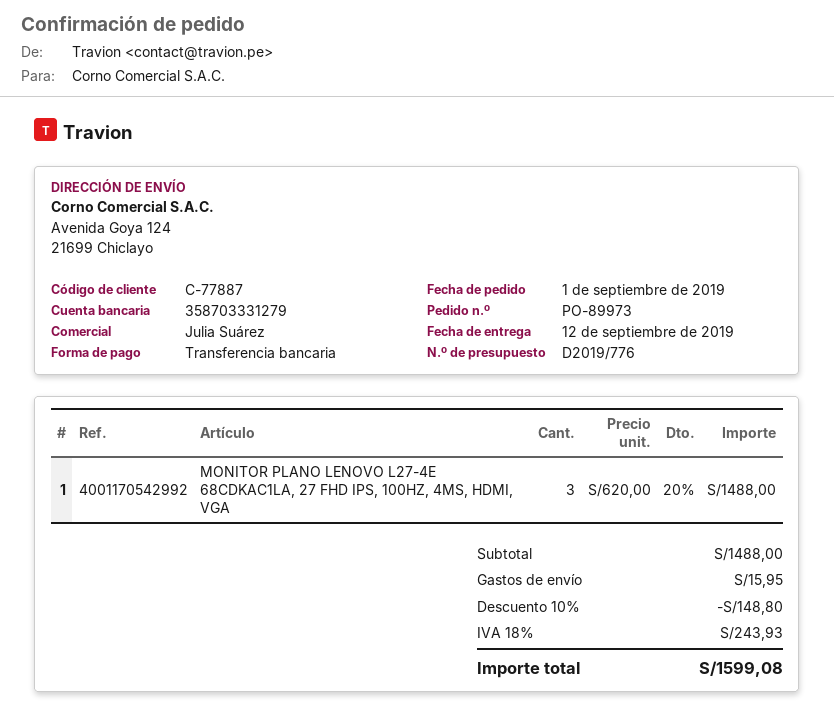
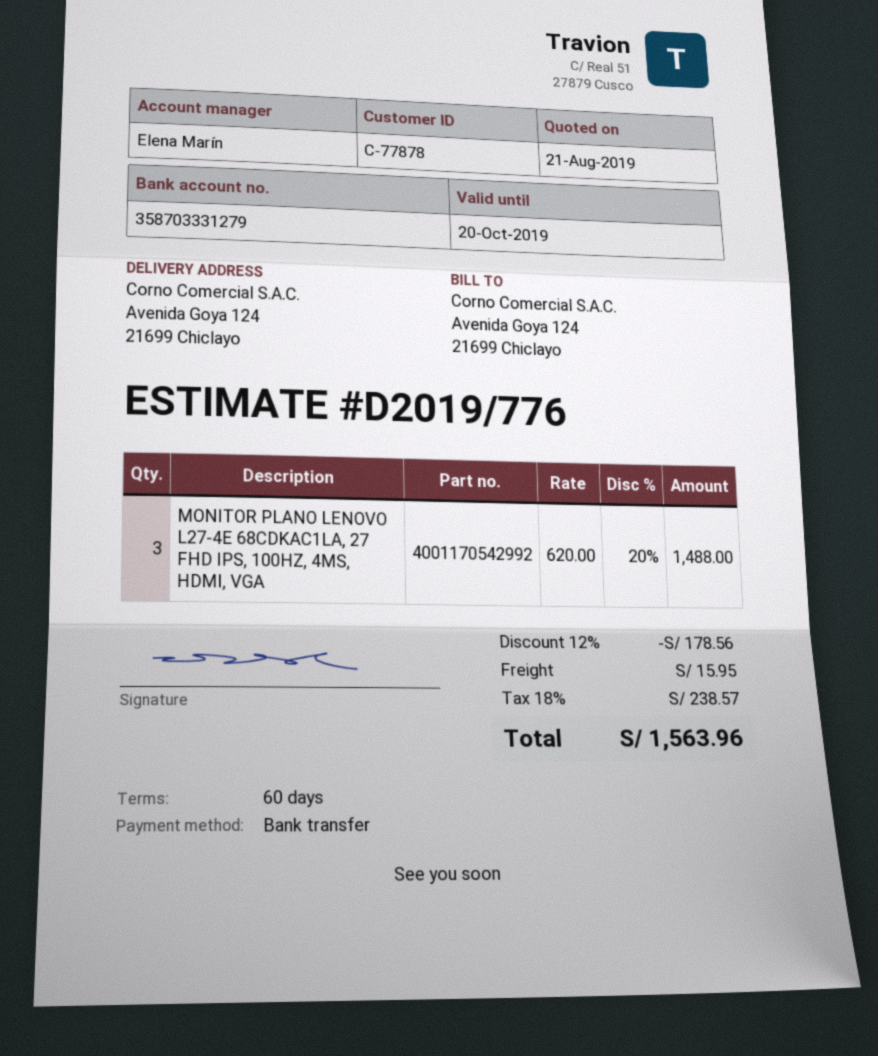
customer number: C-77887 -> C-77878
sales rep: Julia Suárez -> Elena Marín
discount: 10% = 148.80 -> 12% = 178.56
tax: 18% = 243.93 -> 18% = 238.57
total: 1599.08 -> 1563.96

